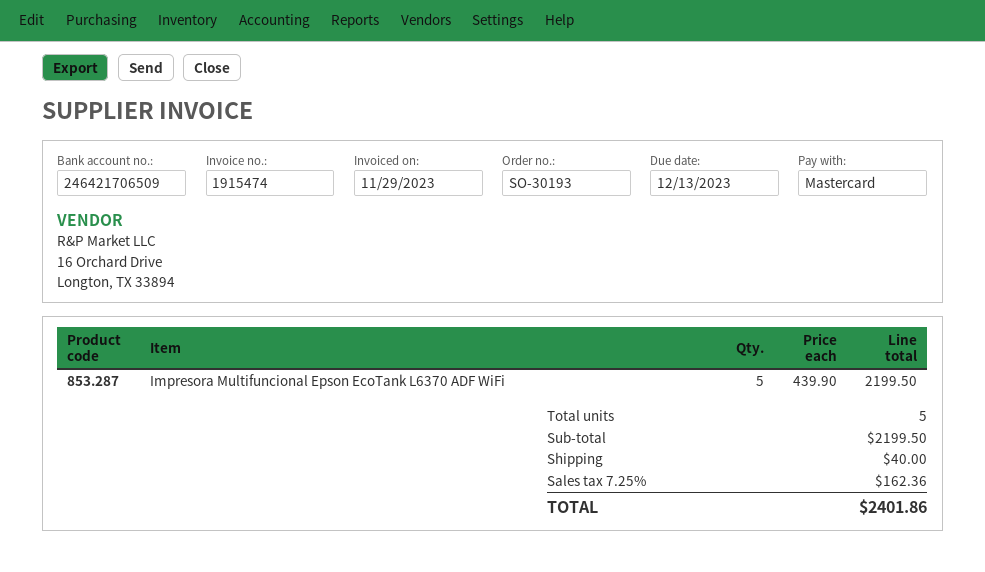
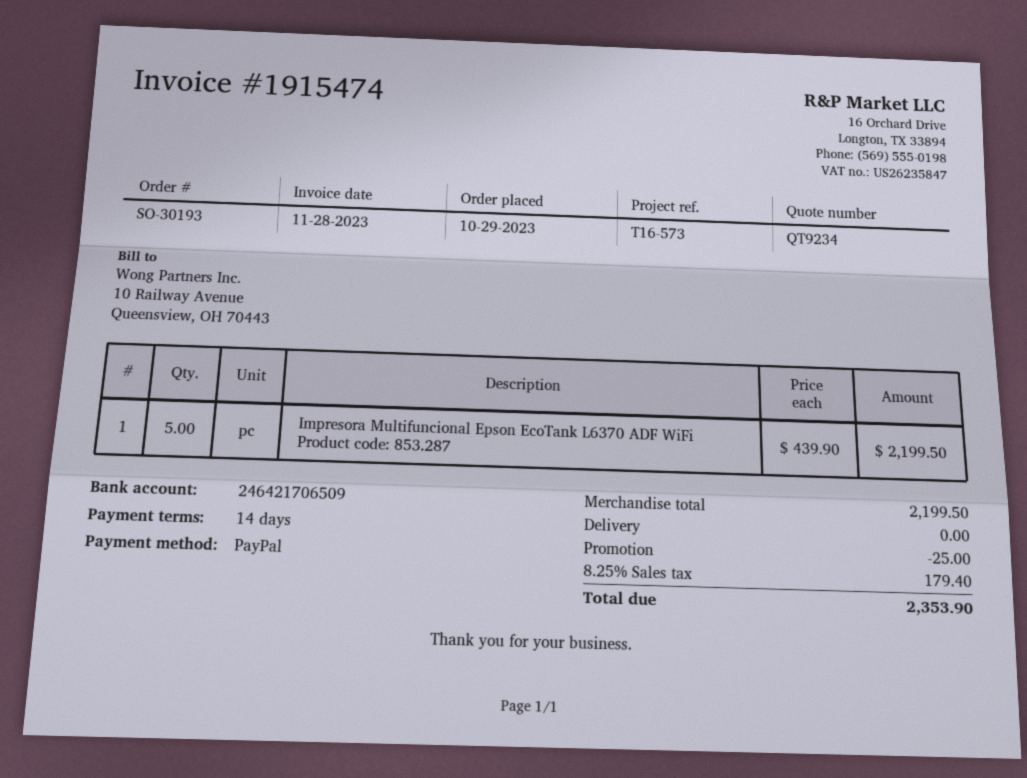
invoice date: 2023-11-29 -> 2023-11-28
payment method: Mastercard -> PayPal
discount: none -> 25.00
shipping: 40.00 -> 0.00
tax: 7.25% = 162.36 -> 8.25% = 179.40
total: 2401.86 -> 2353.90

